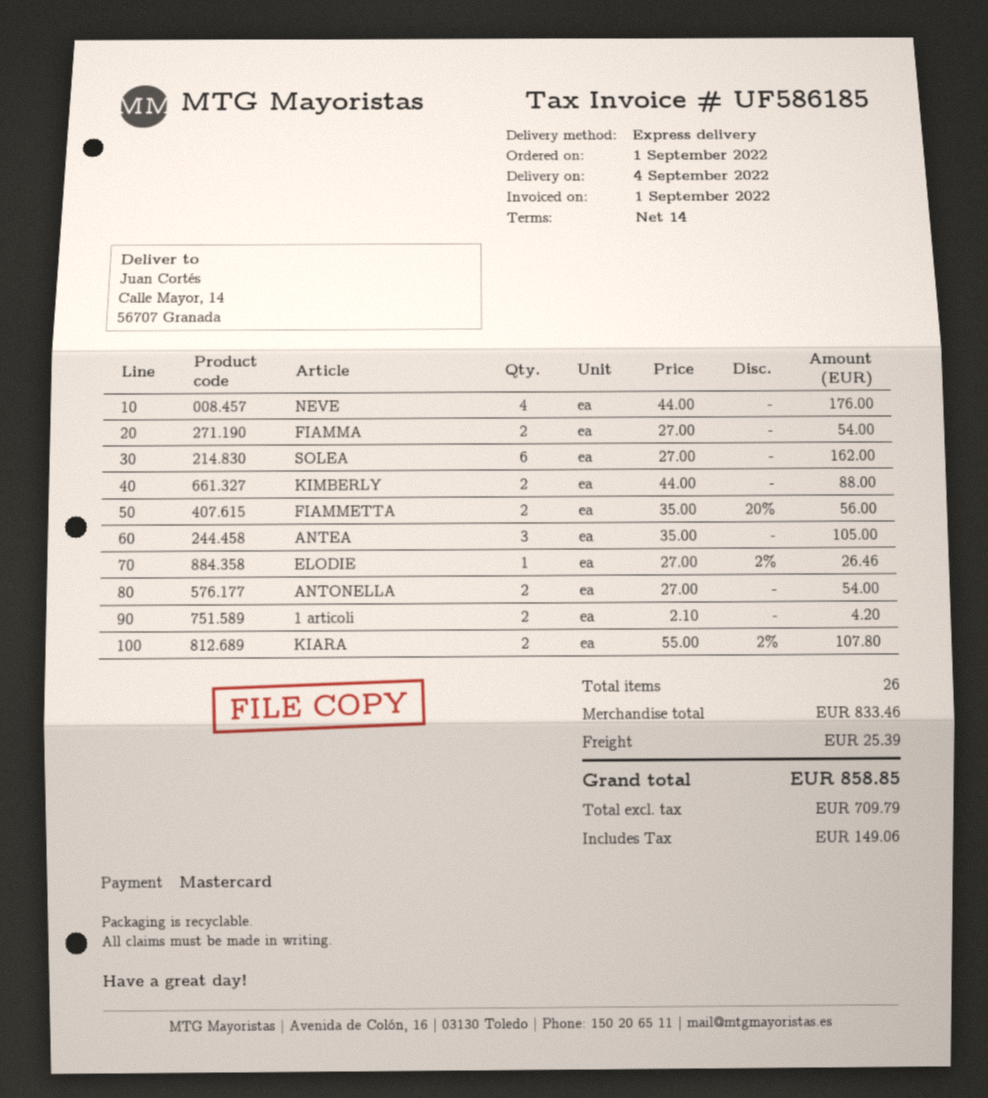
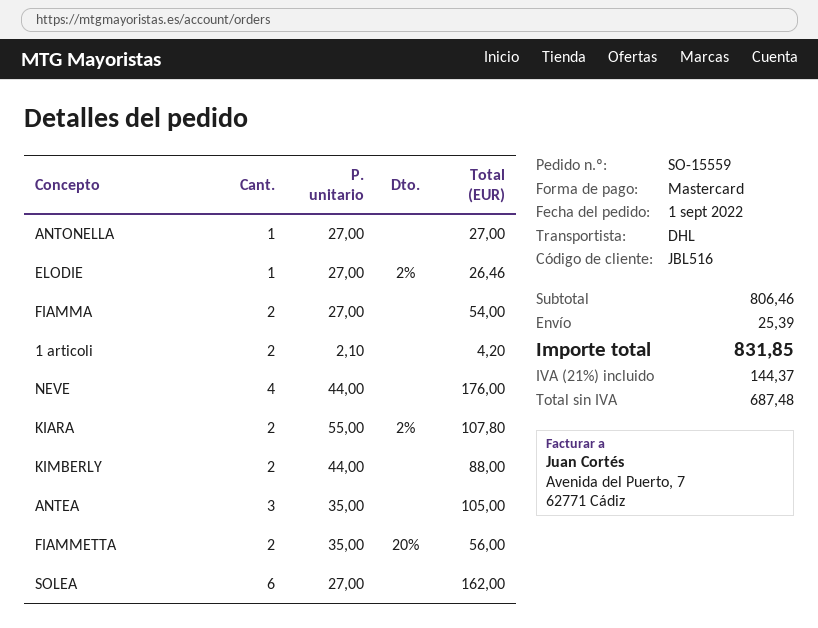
shipping method: express -> DHL
ANTONELLA: 2 x 27.00 = 54.00 -> 1 x 27.00 = 27.00
subtotal: 833.46 -> 806.46
net: 709.79 -> 687.48
tax: 149.06 -> 144.37
total: 858.85 -> 831.85

